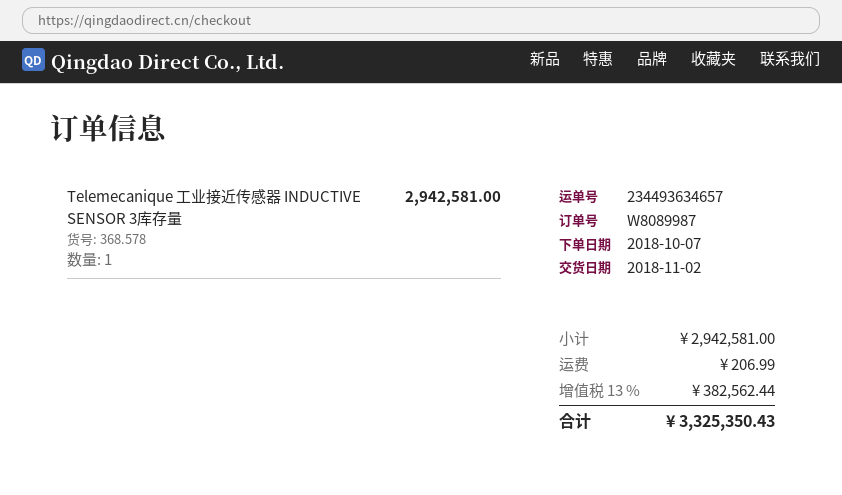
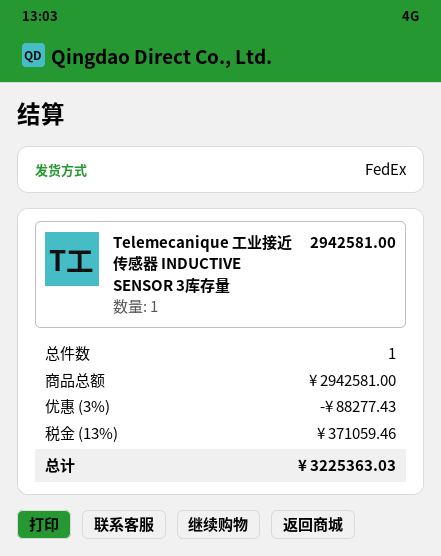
discount: none -> 3% = 88277.43
shipping: 206.99 -> none
tax: 13% = 382562.44 -> 13% = 371059.46
total: 3325350.43 -> 3225363.03

